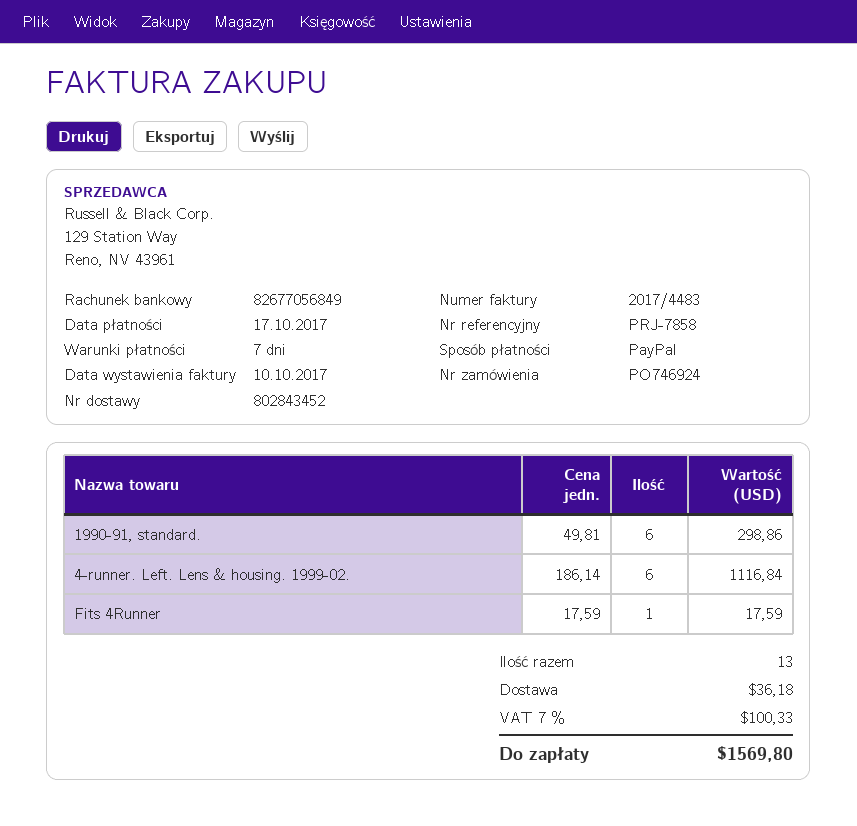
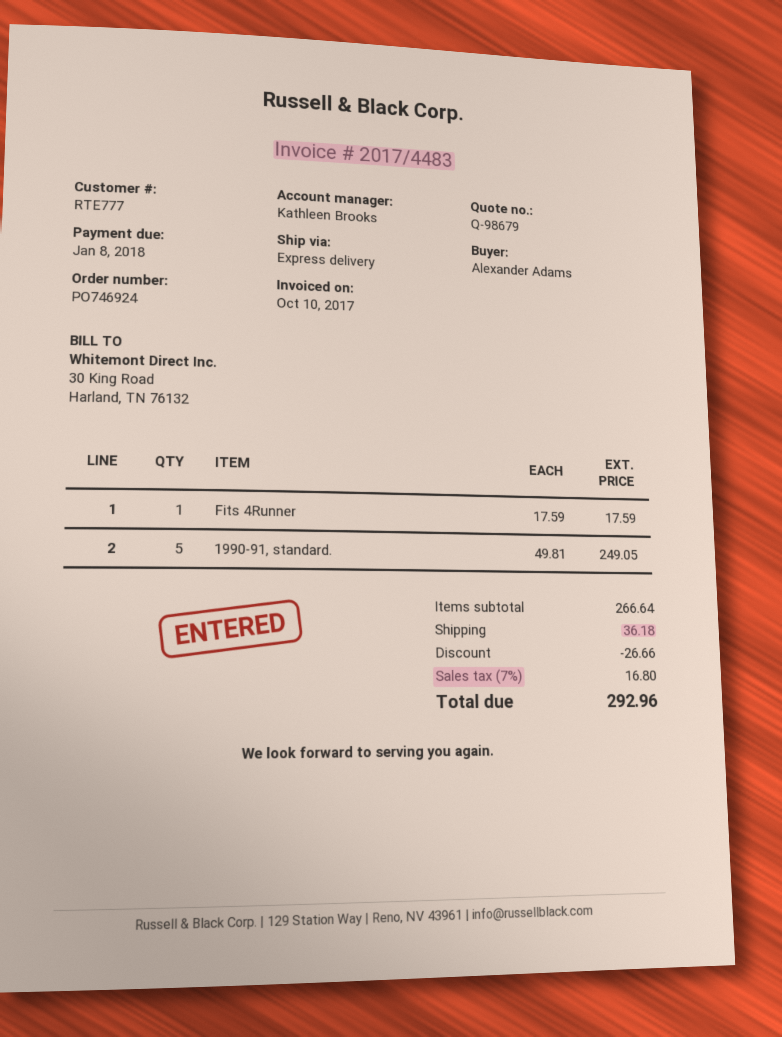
due date: 2017-10-17 -> 2018-01-08
1990-91, standard.: 6 x 49.81 = 298.86 -> 5 x 49.81 = 249.05
4-runner. Left. Lens & housing. 1999-02.: 6 x 186.14 = 1116.84 -> none
discount: none -> 26.66
tax: 7% = 100.33 -> 7% = 16.80
total: 1569.80 -> 292.96

